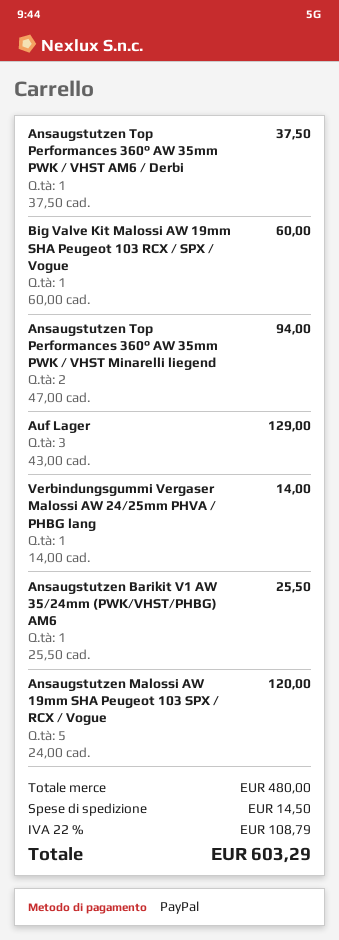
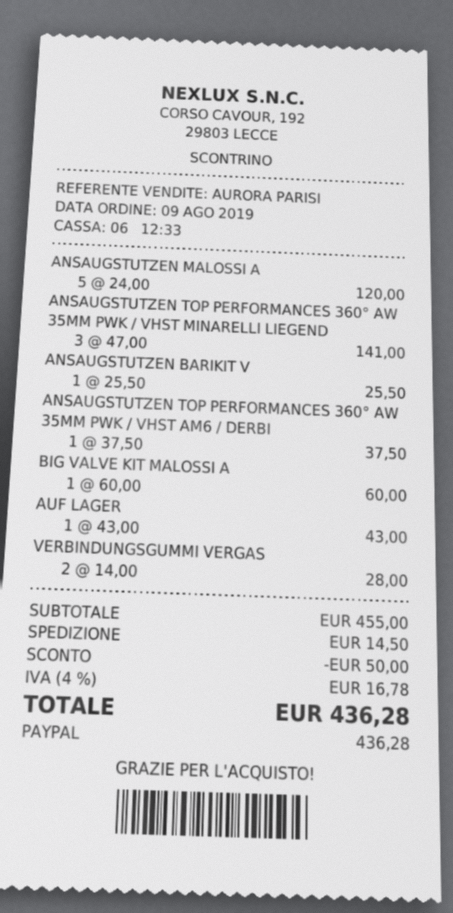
Ansaugstutzen Top Performances 360° AW 35mm PWK / VHST Minarelli liegend: 2 x 47.00 = 94.00 -> 3 x 47.00 = 141.00
Auf Lager: 3 x 43.00 = 129.00 -> 1 x 43.00 = 43.00
Verbindungsgummi Vergaser Malossi AW 24/25mm PHVA / PHBG lang: 1 x 14.00 = 14.00 -> 2 x 14.00 = 28.00
subtotal: 480.00 -> 455.00
discount: none -> 50.00
tax: 22% = 108.79 -> 4% = 16.78
total: 603.29 -> 436.28

